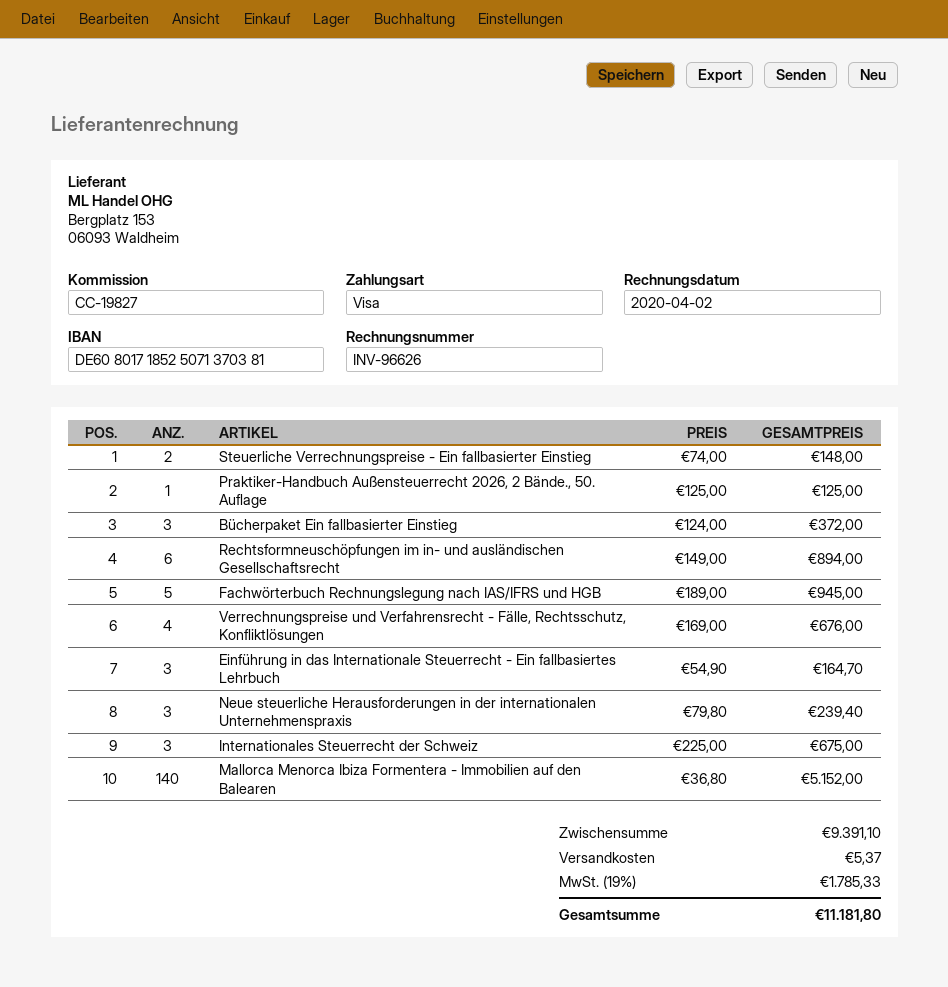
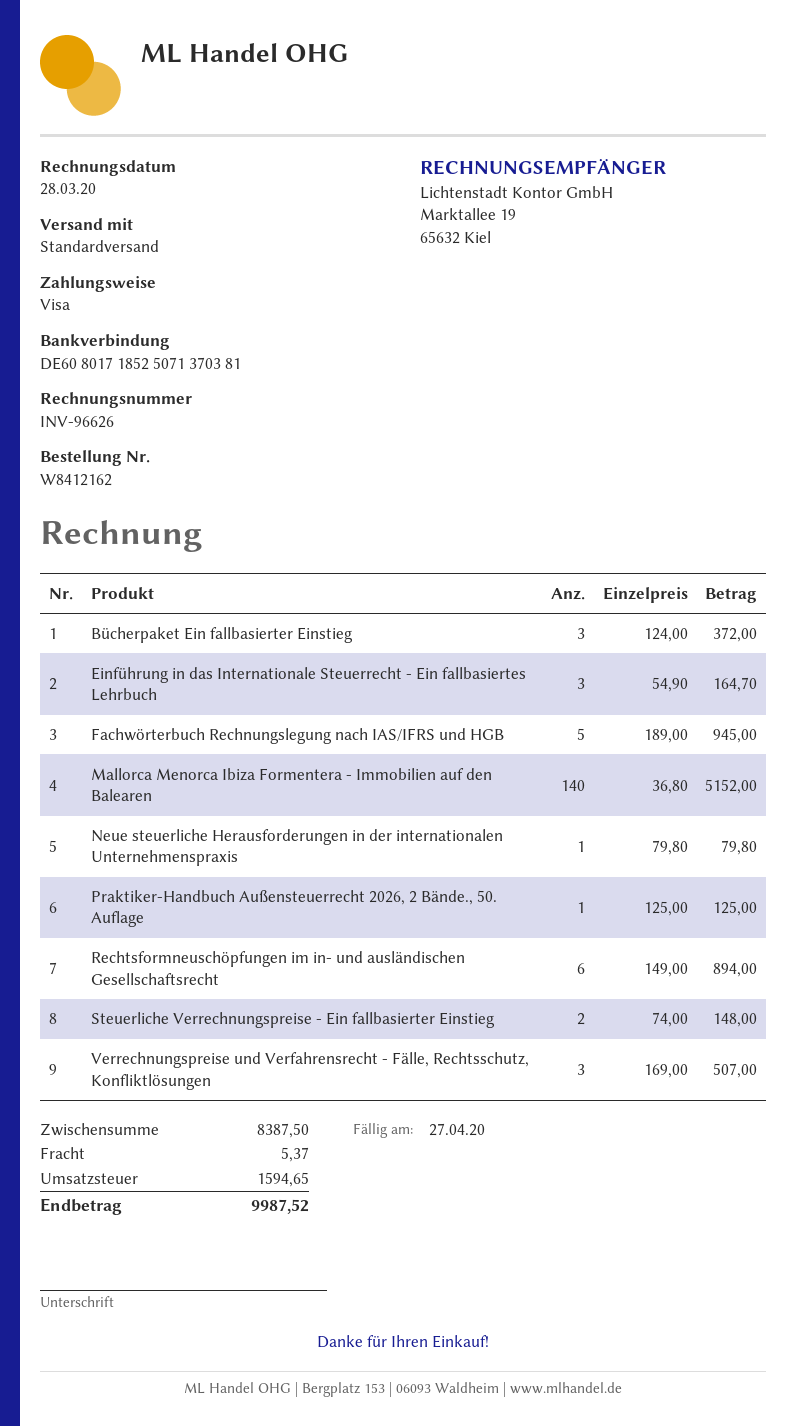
invoice date: 2020-04-02 -> 2020-03-28
Verrechnungspreise und Verfahrensrecht - Fälle, Rechtsschutz, Konfliktlösungen: 4 x 169.00 = 676.00 -> 3 x 169.00 = 507.00
Neue steuerliche Herausforderungen in der internationalen Unternehmenspraxis: 3 x 79.80 = 239.40 -> 1 x 79.80 = 79.80
Internationales Steuerrecht der Schweiz: 3 x 225.00 = 675.00 -> none
subtotal: 9391.10 -> 8387.50
tax: 1785.33 -> 1594.65
total: 11181.80 -> 9987.52

